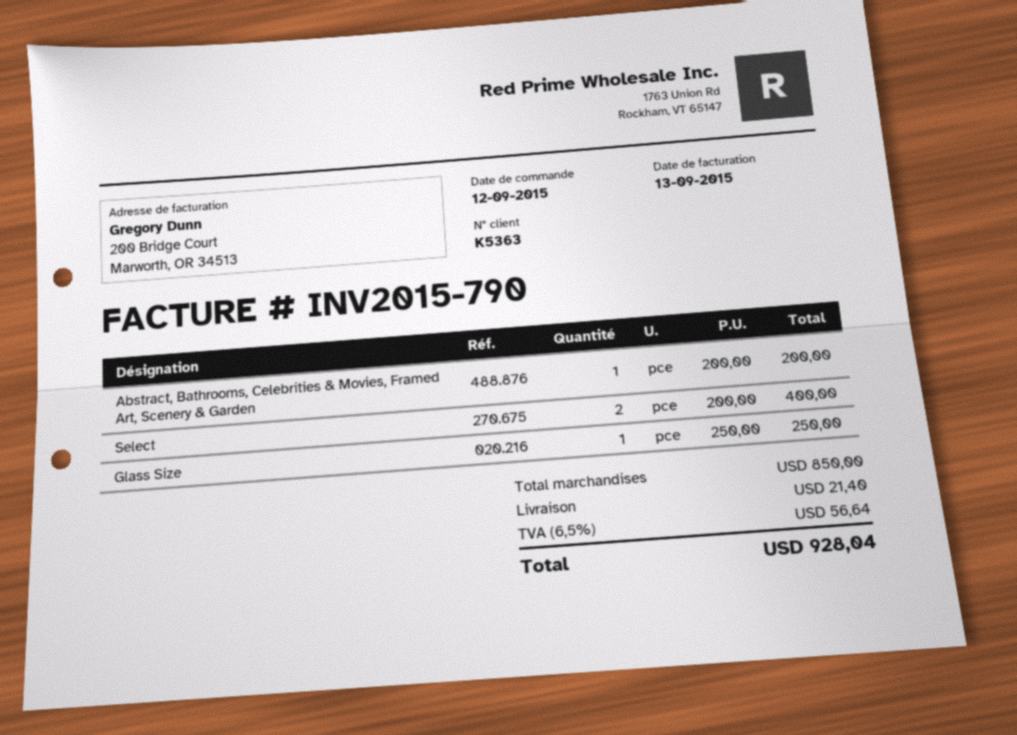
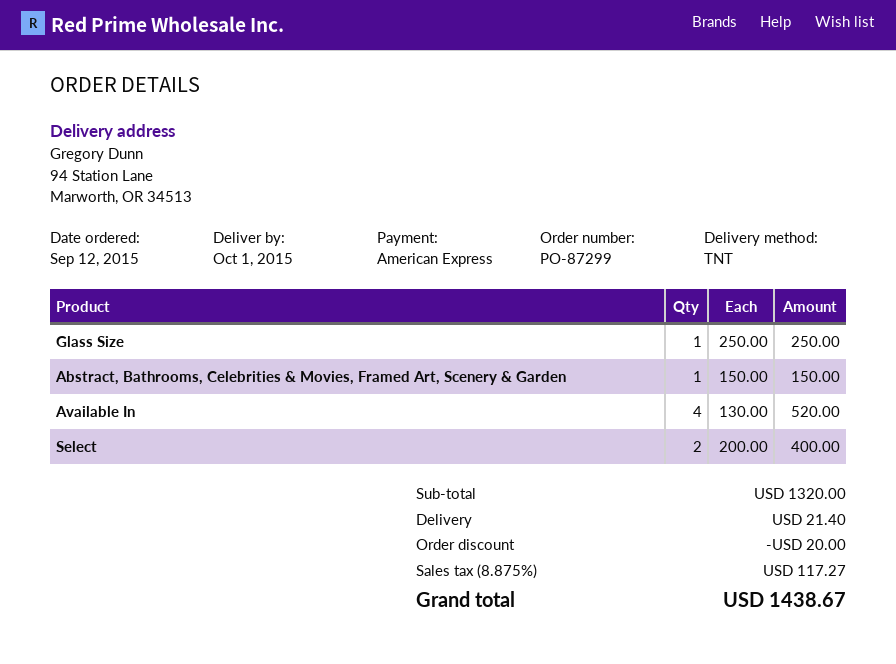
Abstract, Bathrooms, Celebrities & Movies, Framed Art, Scenery & Garden: 1 x 200.00 = 200.00 -> 1 x 150.00 = 150.00
Available In: none -> 4 x 130.00 = 520.00
subtotal: 850.00 -> 1320.00
discount: none -> 20.00
tax: 6.5% = 56.64 -> 8.875% = 117.27
total: 928.04 -> 1438.67

